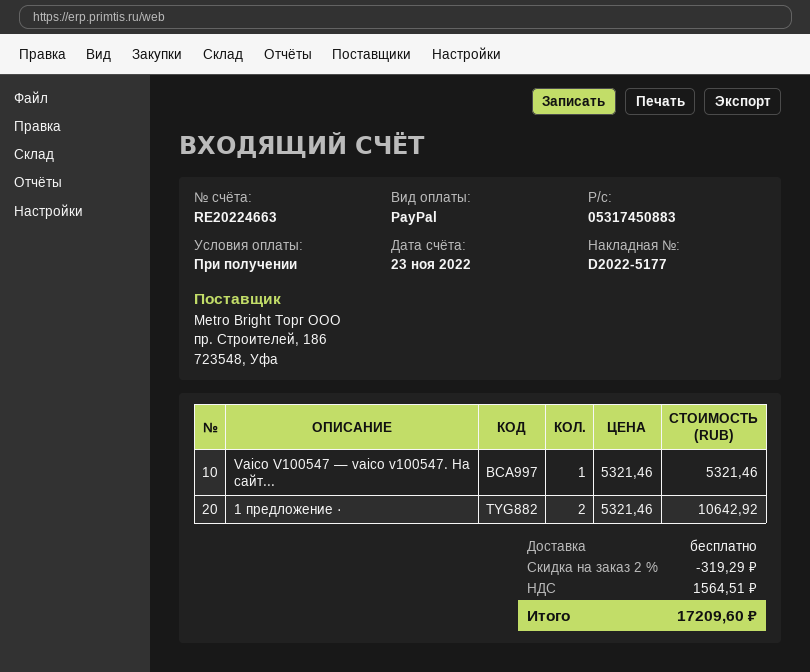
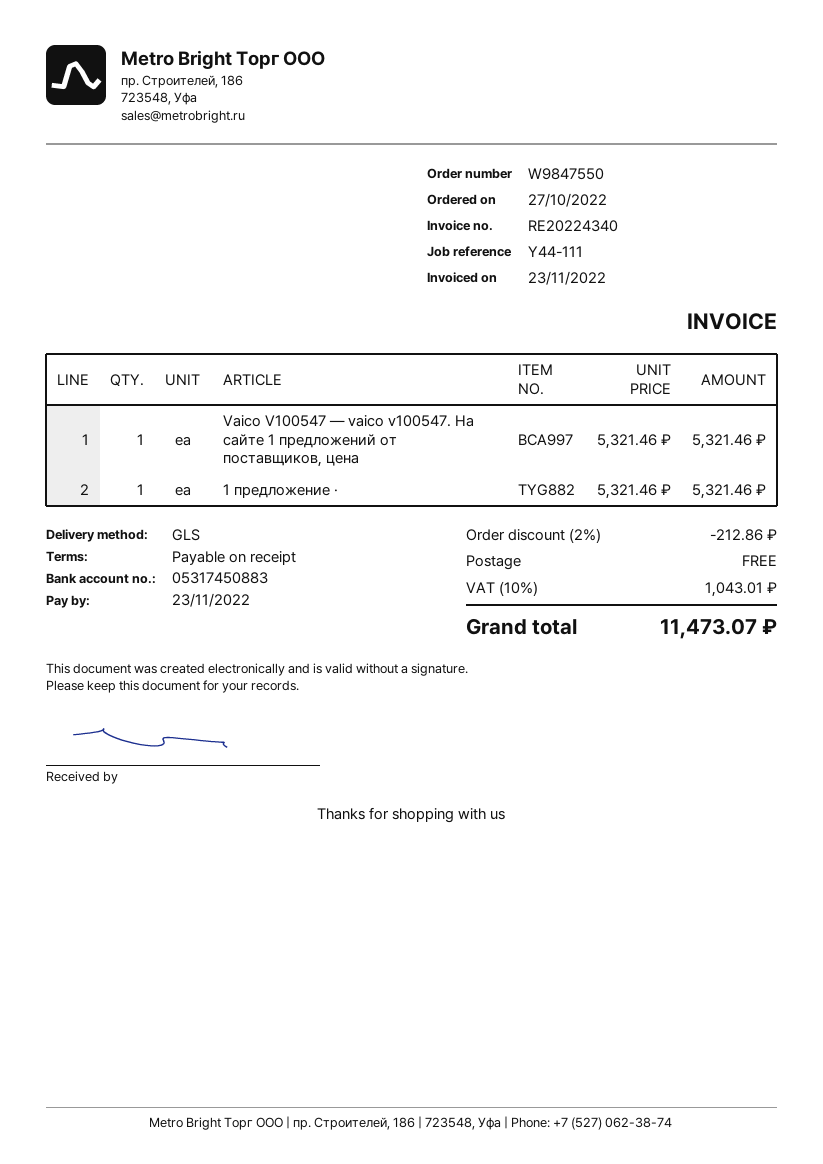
invoice number: RE20224663 -> RE20224340
1 предложение ·: 2 x 5321.46 = 10642.92 -> 1 x 5321.46 = 5321.46
discount: 2% = 319.29 -> 2% = 212.86
tax: 1564.51 -> 1043.01
total: 17209.60 -> 11473.07

